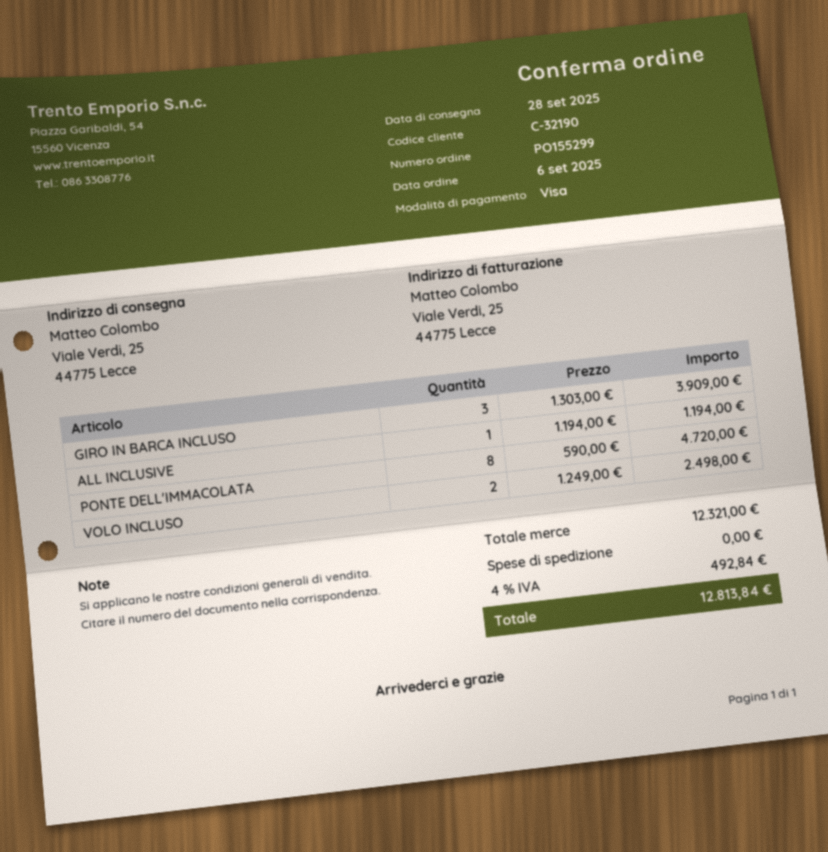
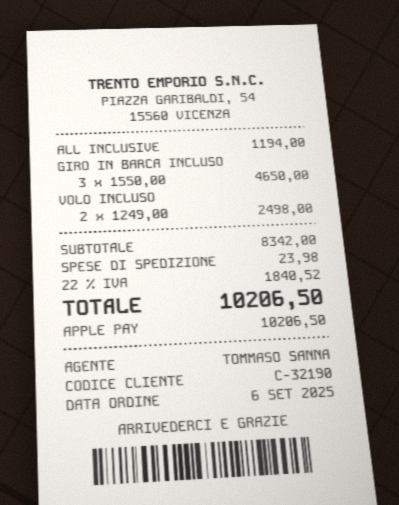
payment method: Visa -> Apple Pay
GIRO IN BARCA INCLUSO: 3 x 1303.00 = 3909.00 -> 3 x 1550.00 = 4650.00
PONTE DELL'IMMACOLATA: 8 x 590.00 = 4720.00 -> none
subtotal: 12321.00 -> 8342.00
shipping: 0.00 -> 23.98
tax: 4% = 492.84 -> 22% = 1840.52
total: 12813.84 -> 10206.50

